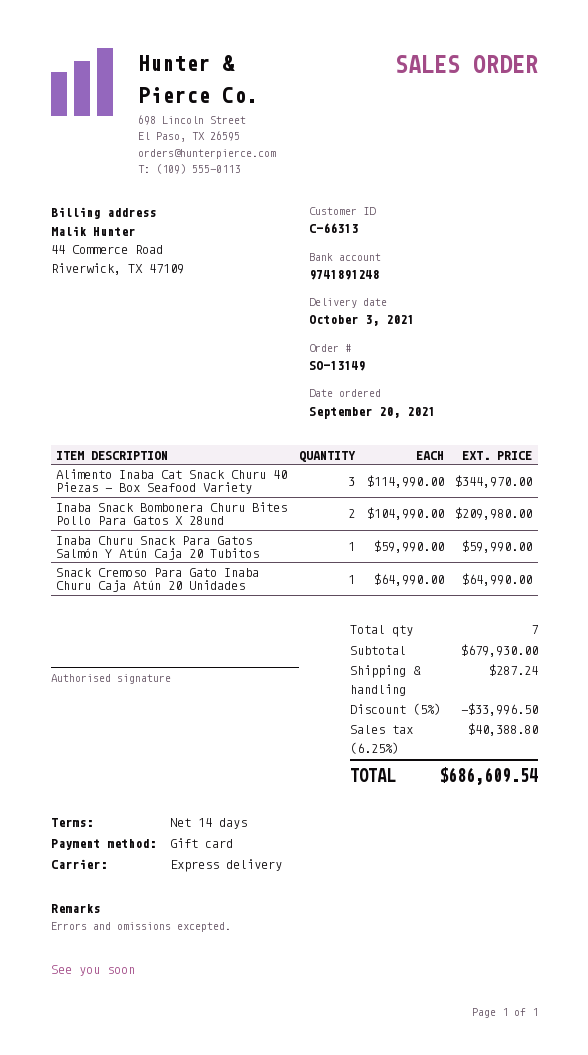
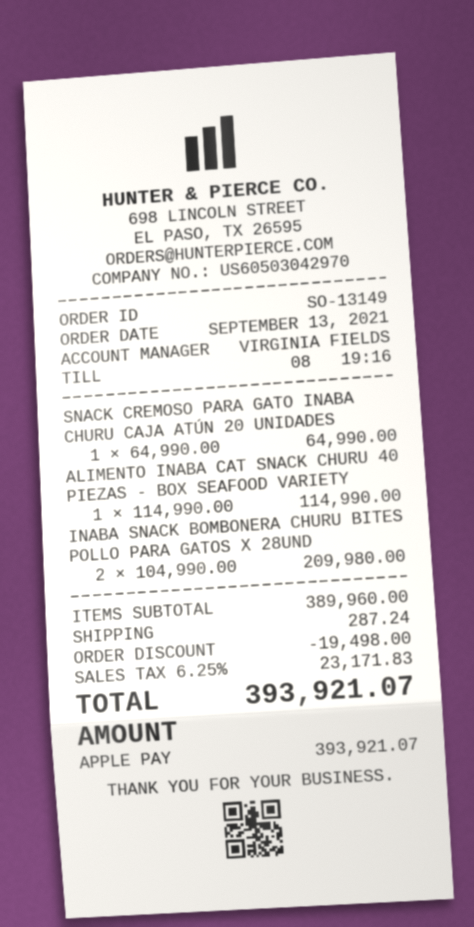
order date: 2021-09-20 -> 2021-09-13
payment method: gift card -> Apple Pay
Alimento Inaba Cat Snack Churu 40 Piezas - Box Seafood Variety: 3 x 114990.00 = 344970.00 -> 1 x 114990.00 = 114990.00
Inaba Churu Snack Para Gatos Salmón Y Atún Caja 20 Tubitos: 1 x 59990.00 = 59990.00 -> none
subtotal: 679930.00 -> 389960.00
discount: 33996.50 -> 19498.00
tax: 6.25% = 40388.80 -> 6.25% = 23171.83
total: 686609.54 -> 393921.07

